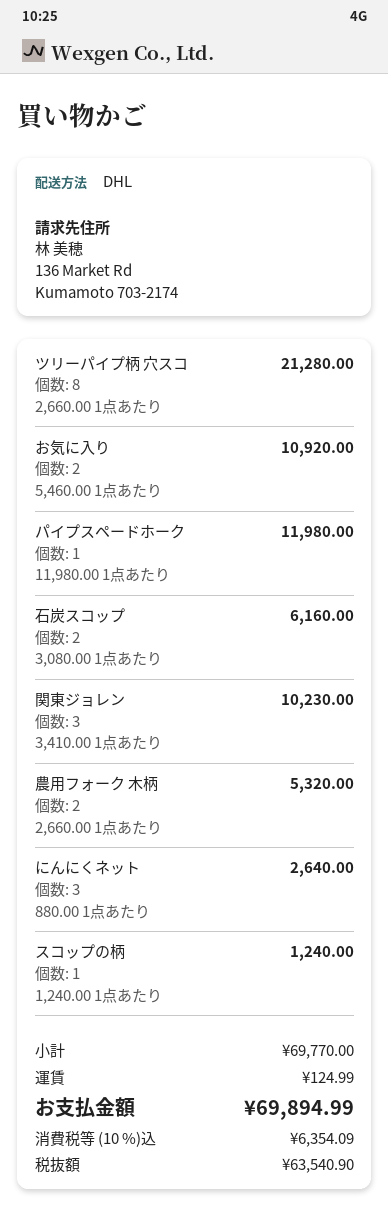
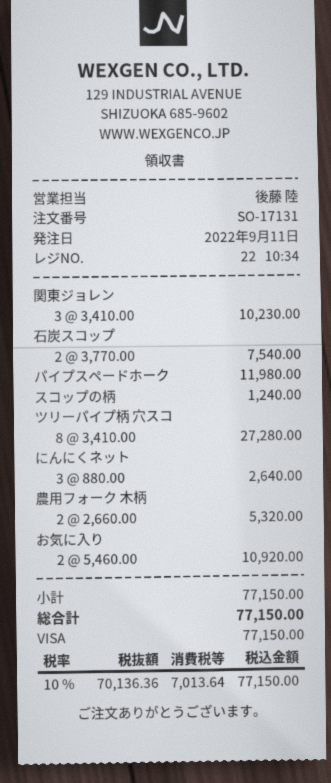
ツリーパイプ柄 穴スコ: 8 x 2660.00 = 21280.00 -> 8 x 3410.00 = 27280.00
石炭スコップ: 2 x 3080.00 = 6160.00 -> 2 x 3770.00 = 7540.00
subtotal: 69770.00 -> 77150.00
shipping: 124.99 -> none
net: 63540.90 -> 70136.36
tax: 10% = 6354.09 -> 10% = 7013.64
total: 69894.99 -> 77150.00

